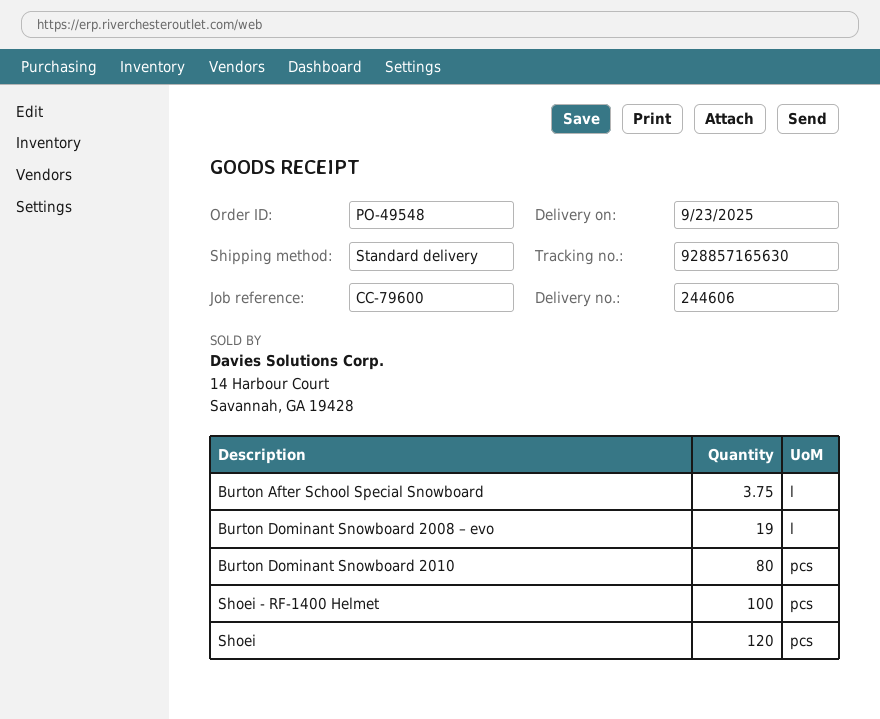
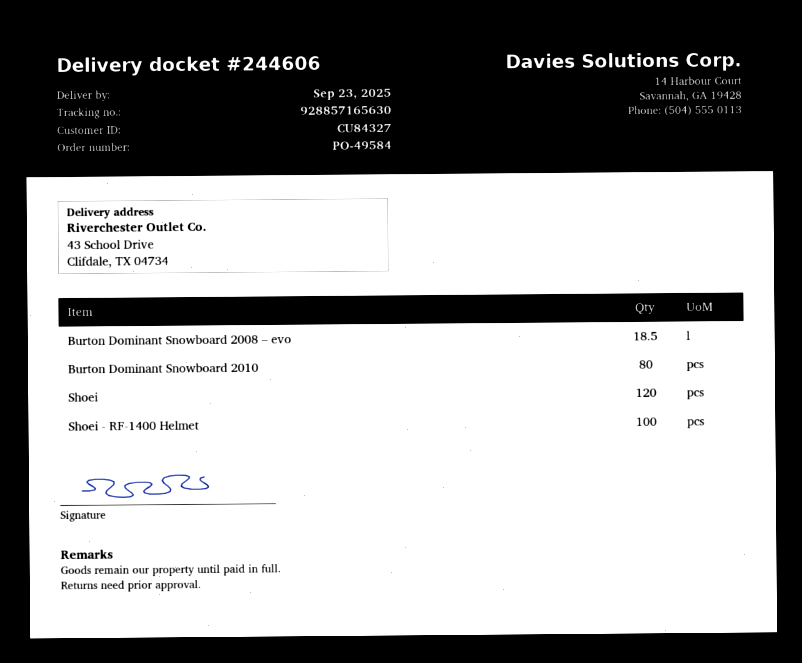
order number: PO-49548 -> PO-49584
Burton After School Special Snowboard: 3.75 -> none
Burton Dominant Snowboard 2008 – evo: 19 -> 18.5

